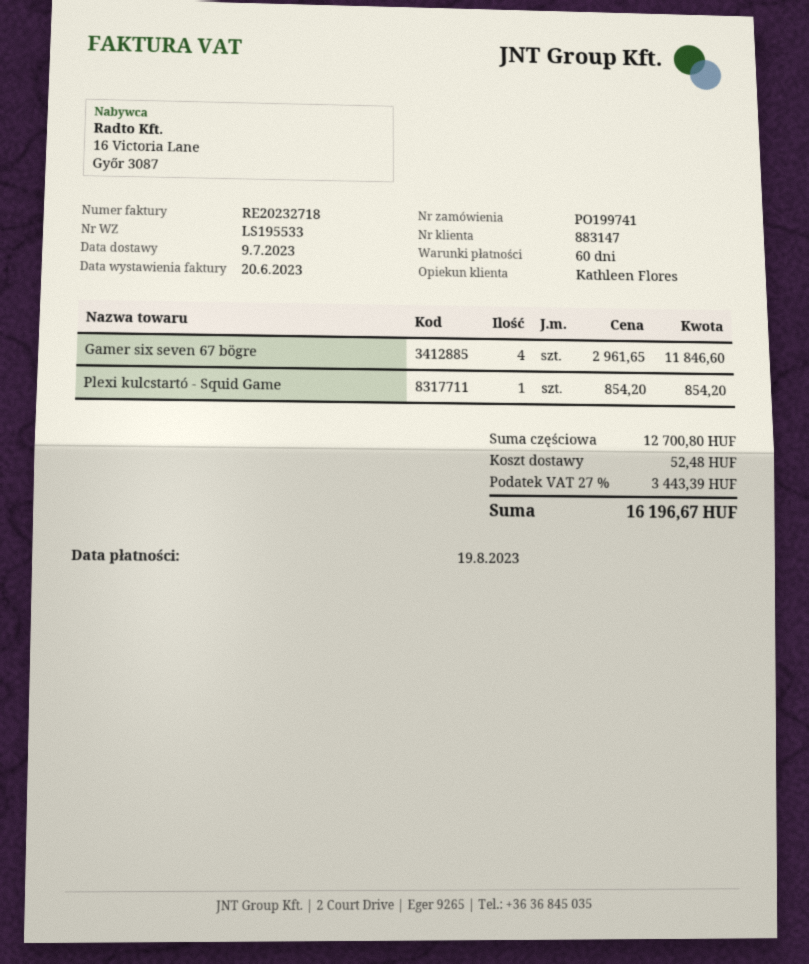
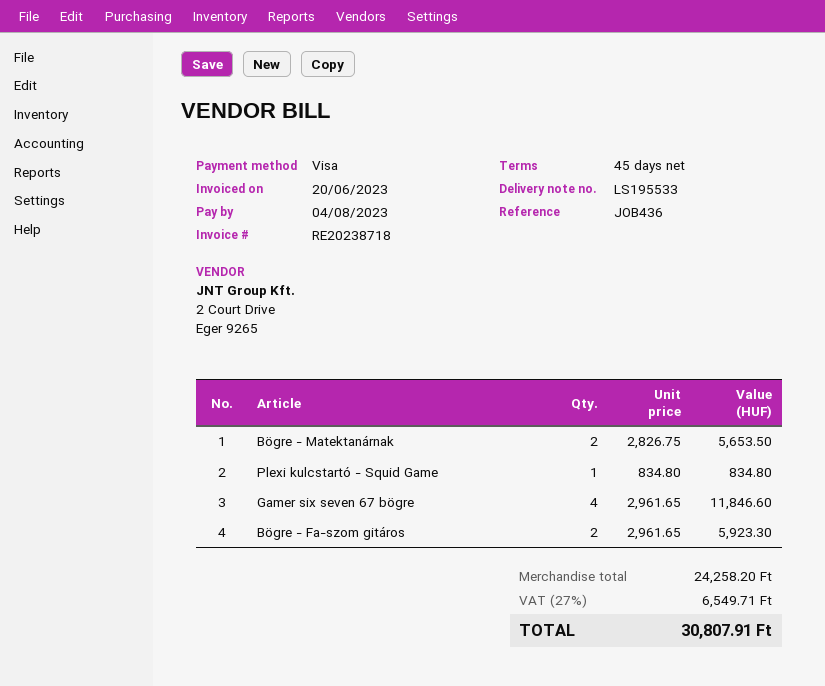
invoice number: RE20232718 -> RE20238718
payment terms: 60 days -> 45 days
due date: 2023-08-19 -> 2023-08-04
Plexi kulcstartó - Squid Game: 1 x 854.20 = 854.20 -> 1 x 834.80 = 834.80
Bögre - Matektanárnak: none -> 2 x 2826.75 = 5653.50
Bögre - Fa-szom gitáros: none -> 2 x 2961.65 = 5923.30
subtotal: 12700.80 -> 24258.20
shipping: 52.48 -> none
tax: 27% = 3443.39 -> 27% = 6549.71
total: 16196.67 -> 30807.91

